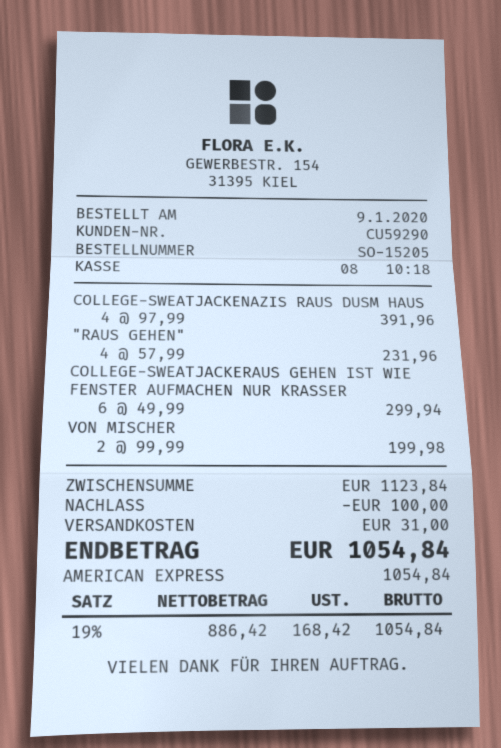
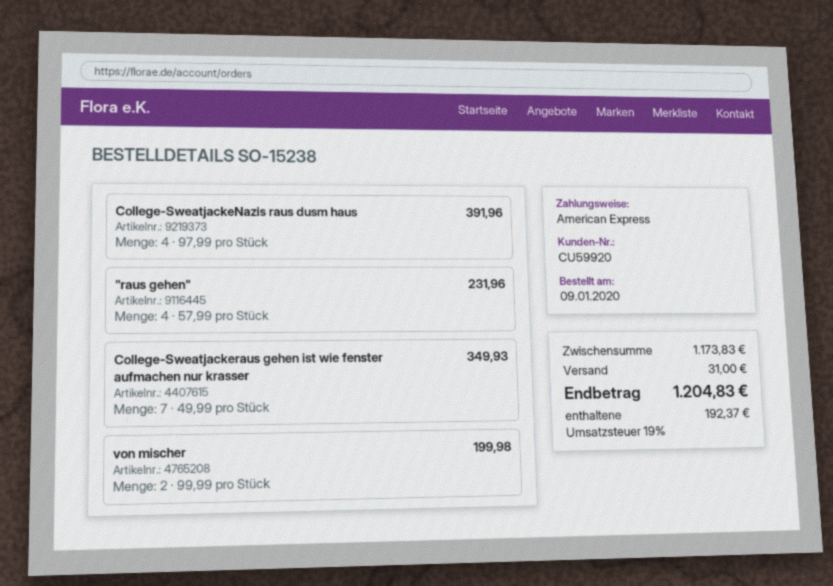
order number: SO-15205 -> SO-15238
customer number: CU59290 -> CU59920
COLLEGE-SWEATJACKERAUS GEHEN IST WIE FENSTER AUFMACHEN NUR KRASSER: 6 x 49.99 = 299.94 -> 7 x 49.99 = 349.93
subtotal: 1123.84 -> 1173.83
discount: 100.00 -> none
tax: 19% = 168.42 -> 19% = 192.37
total: 1054.84 -> 1204.83

